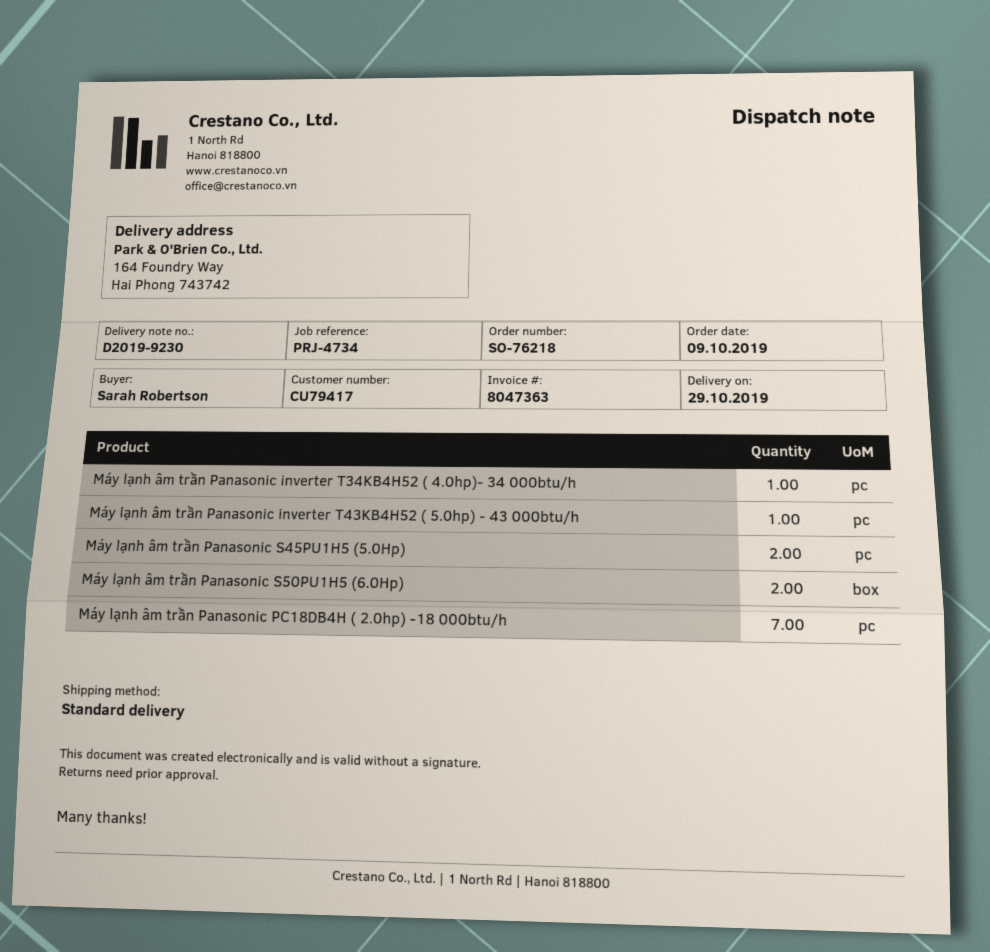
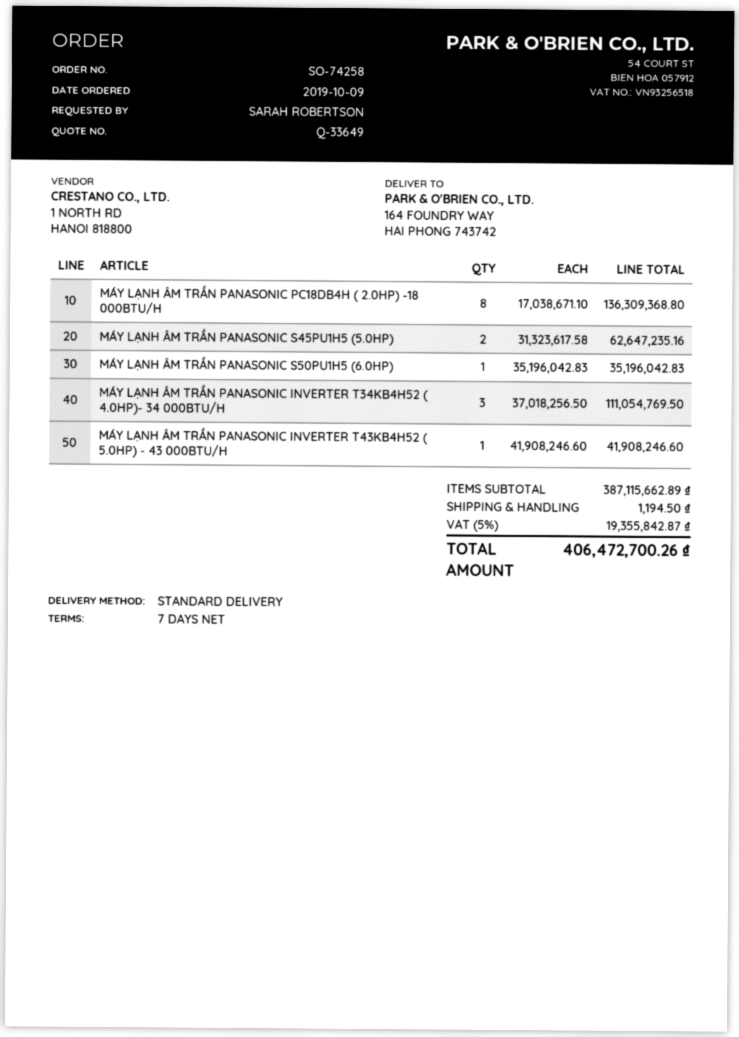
order number: SO-76218 -> SO-74258
Máy lạnh âm trần Panasonic inverter T34KB4H52 ( 4.0hp)- 34 000btu/h: 1 -> 3
Máy lạnh âm trần Panasonic S50PU1H5 (6.0Hp): 2 -> 1
Máy lạnh âm trần Panasonic PC18DB4H ( 2.0hp) -18 000btu/h: 7 -> 8

